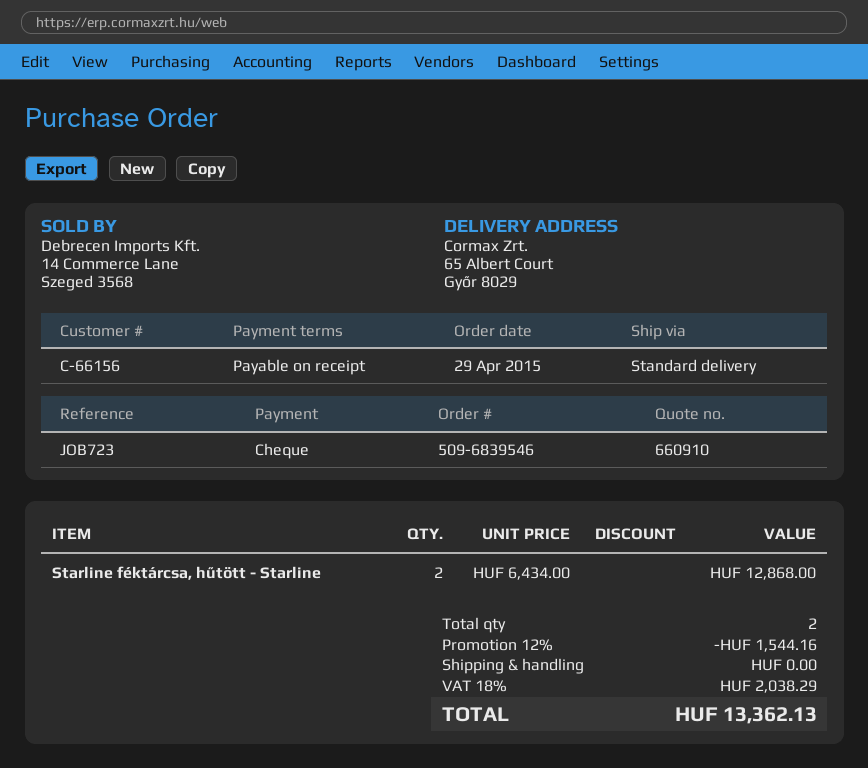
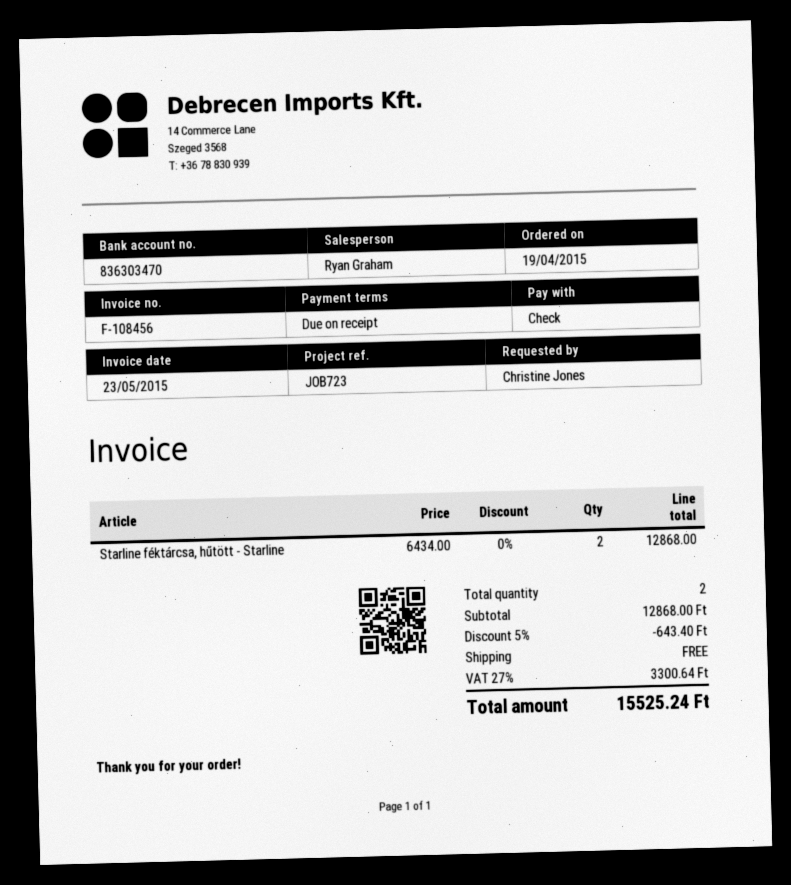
order date: 2015-04-29 -> 2015-04-19
discount: 12% = 1544.16 -> 5% = 643.40
tax: 18% = 2038.29 -> 27% = 3300.64
total: 13362.13 -> 15525.24

